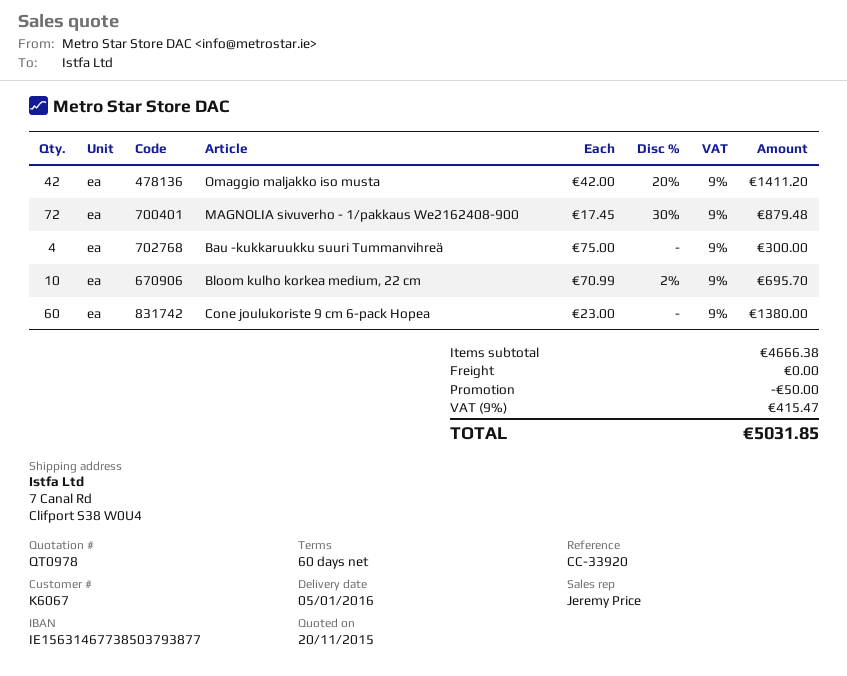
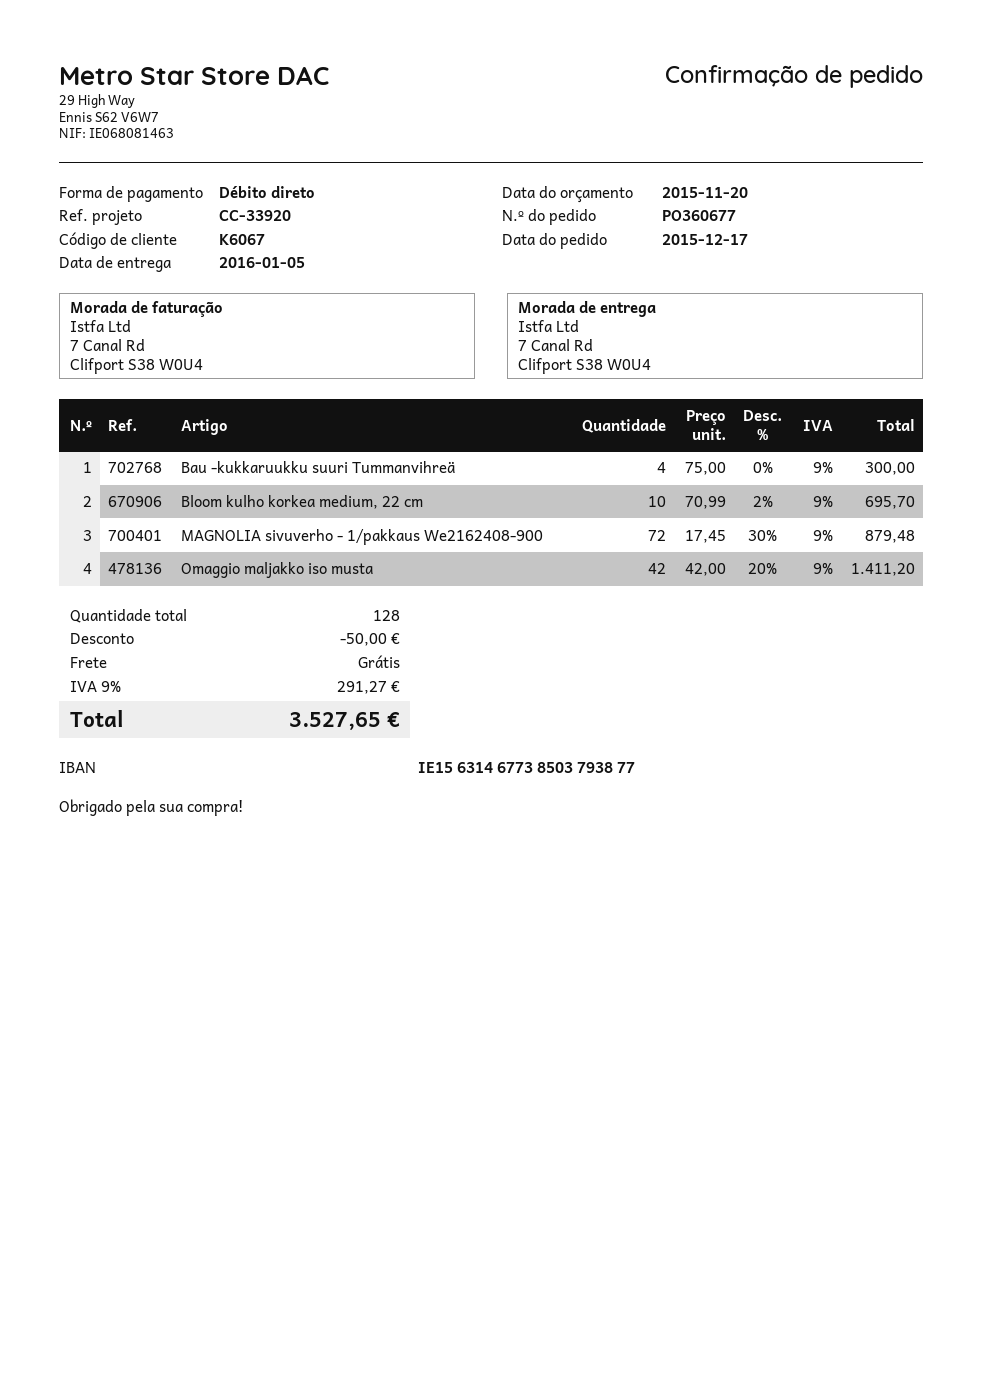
Cone joulukoriste 9 cm 6-pack Hopea: 60 x 23.00 = 1380.00 -> none
tax: 9% = 415.47 -> 9% = 291.27
total: 5031.85 -> 3527.65

